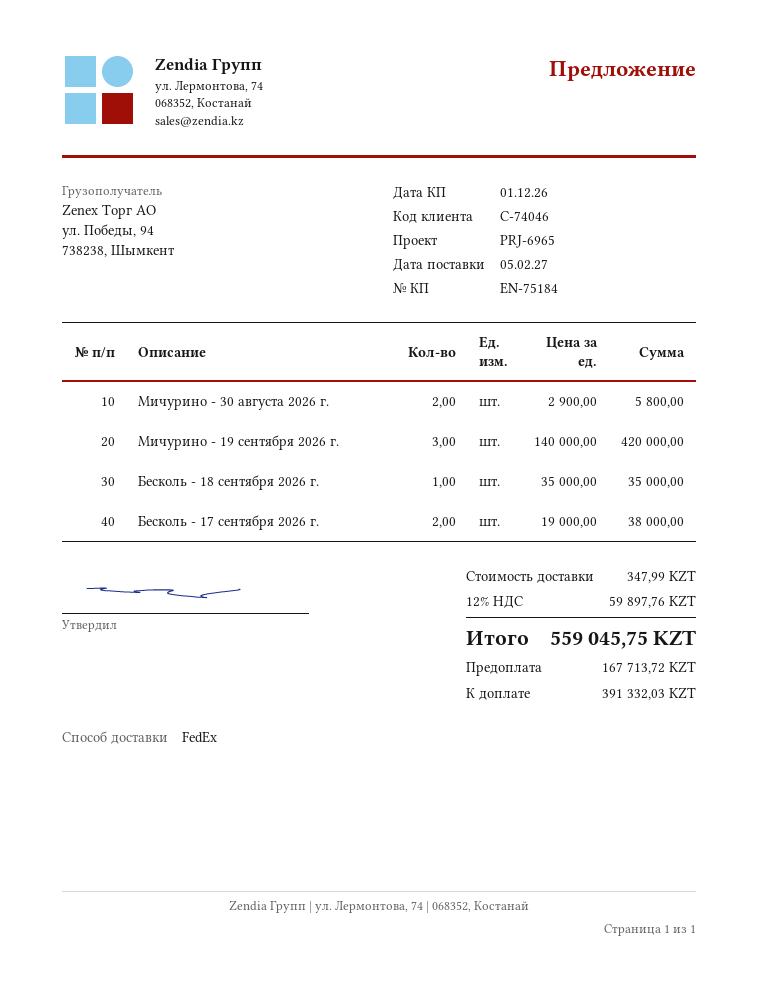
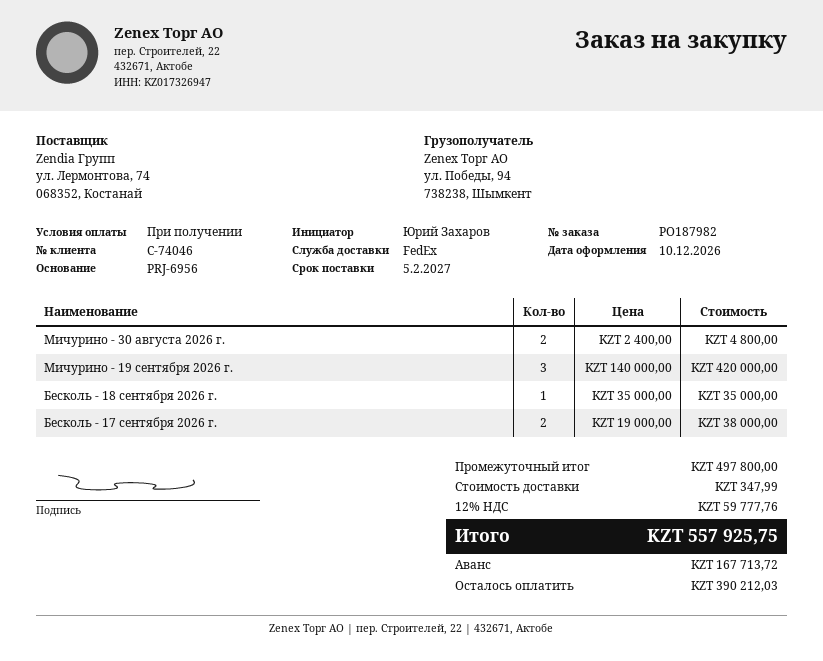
reference: PRJ-6965 -> PRJ-6956
Мичурино - 30 августа 2026 г.: 2 x 2900.00 = 5800.00 -> 2 x 2400.00 = 4800.00
tax: 12% = 59897.76 -> 12% = 59777.76
total: 559045.75 -> 557925.75
balance: 391332.03 -> 390212.03

